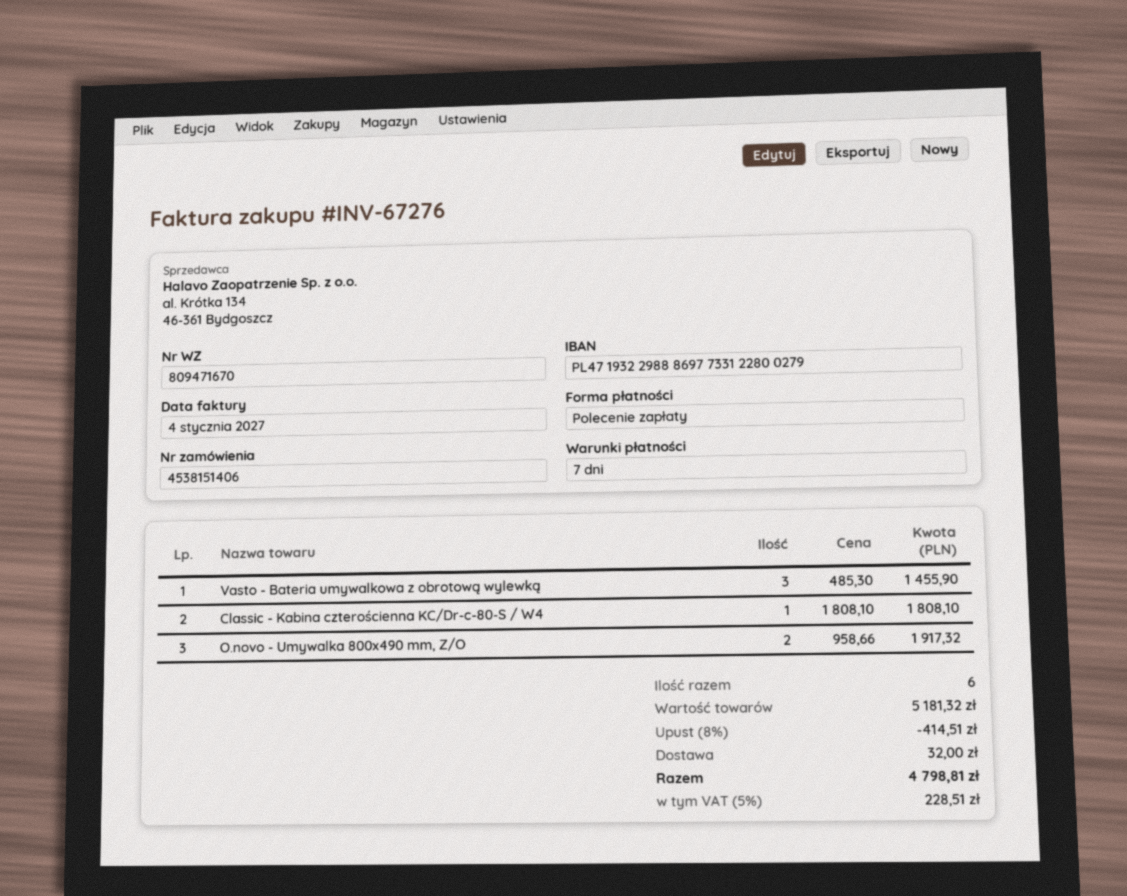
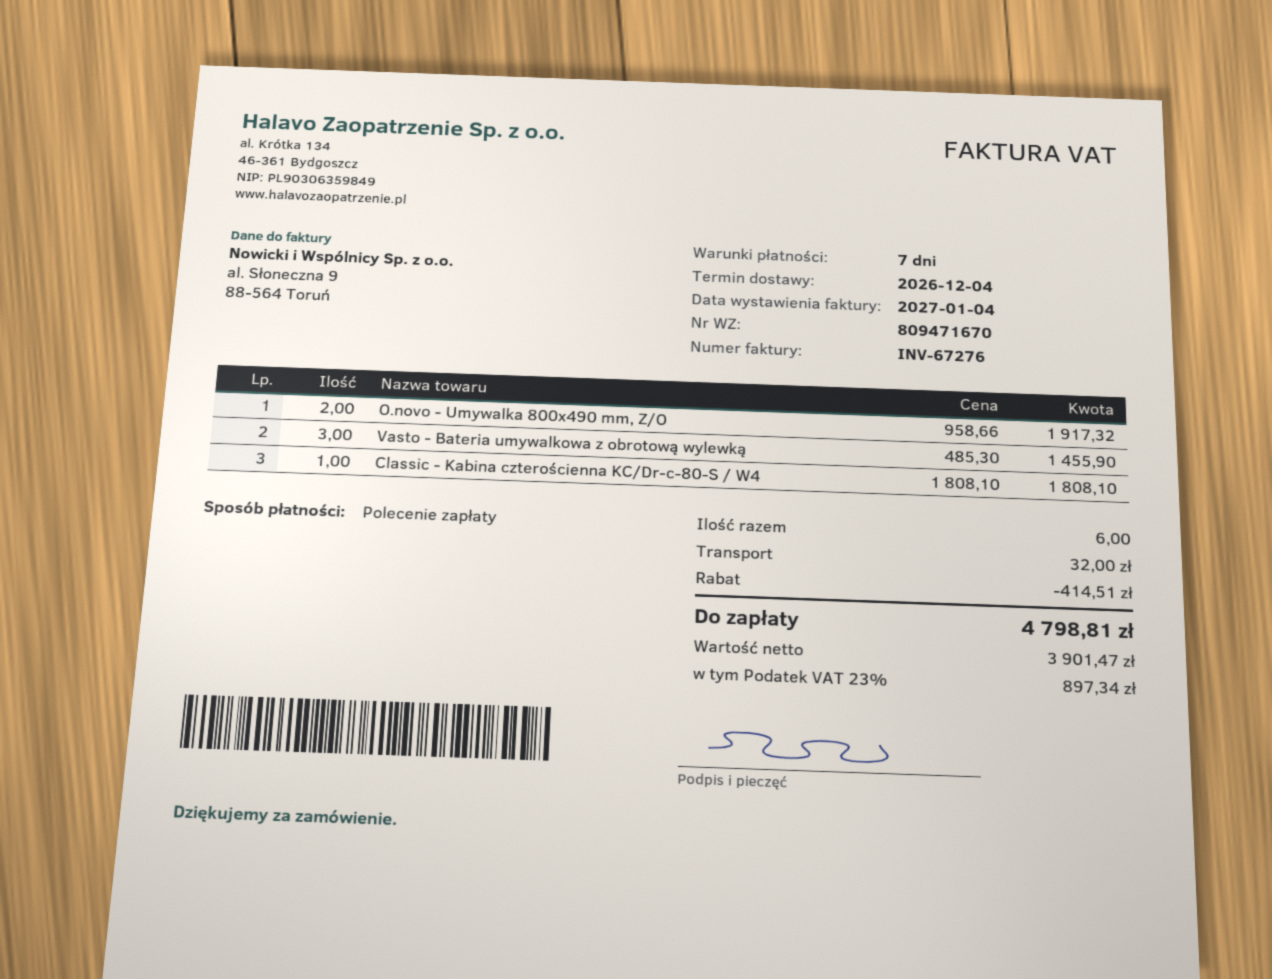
tax: 5% = 228.51 -> 23% = 897.34

